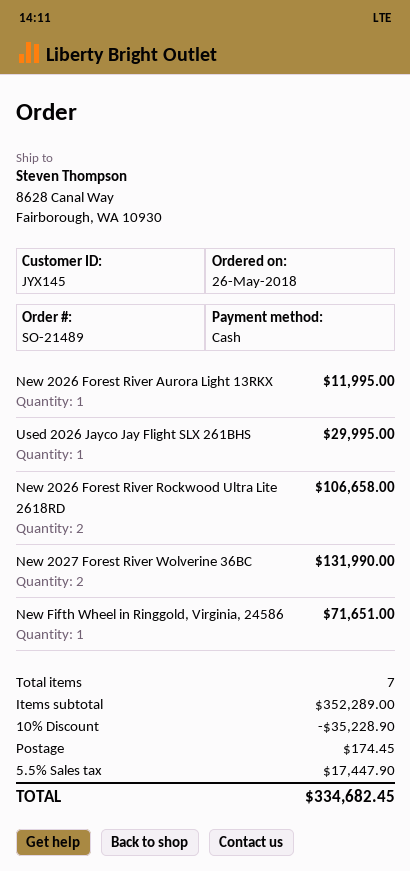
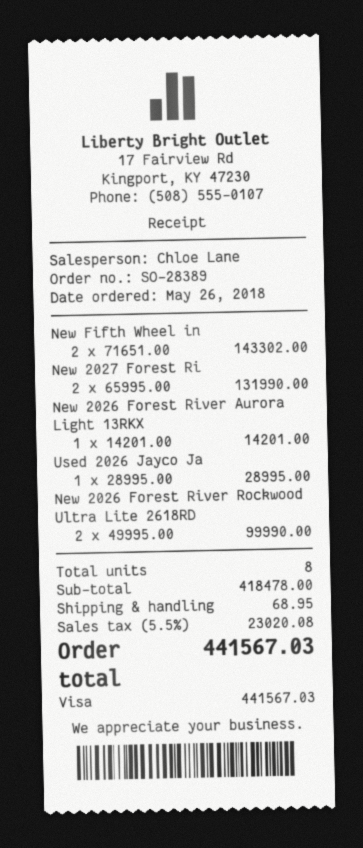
order number: SO-21489 -> SO-28389
payment method: cash -> Visa
New 2026 Forest River Aurora Light 13RKX: 1 for 11995.00 -> 1 for 14201.00
Used 2026 Jayco Jay Flight SLX 261BHS: 1 for 29995.00 -> 1 for 28995.00
New 2026 Forest River Rockwood Ultra Lite 2618RD: 2 for 106658.00 -> 2 for 99990.00
New Fifth Wheel in Ringgold, Virginia, 24586: 1 for 71651.00 -> 2 for 143302.00
total quantity: 7 -> 8
subtotal: 352289.00 -> 418478.00
discount: 10% = 35228.90 -> none
shipping: 174.45 -> 68.95
tax: 5.5% = 17447.90 -> 5.5% = 23020.08
total: 334682.45 -> 441567.03

